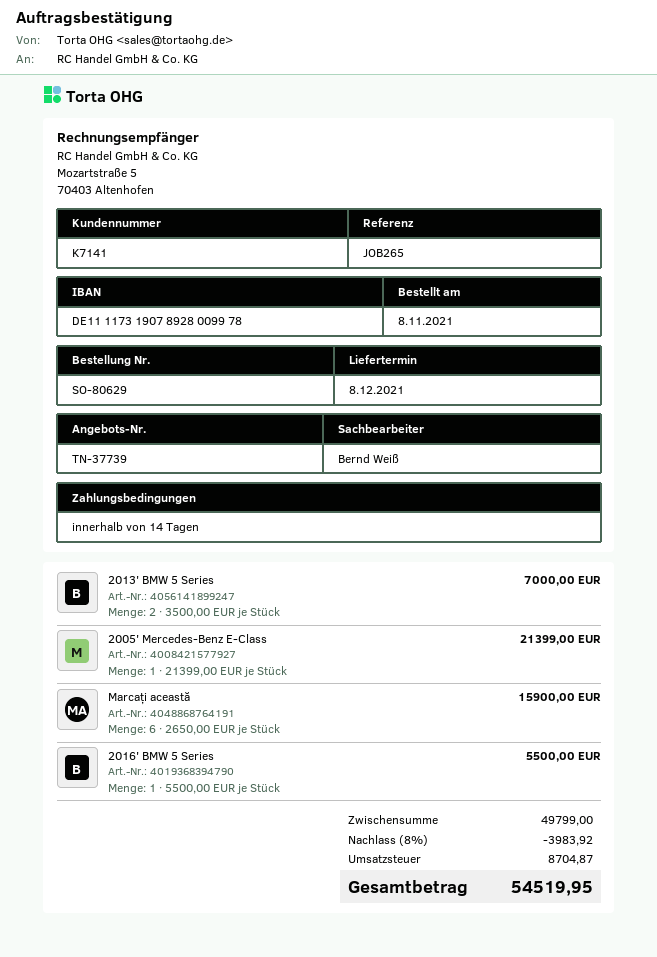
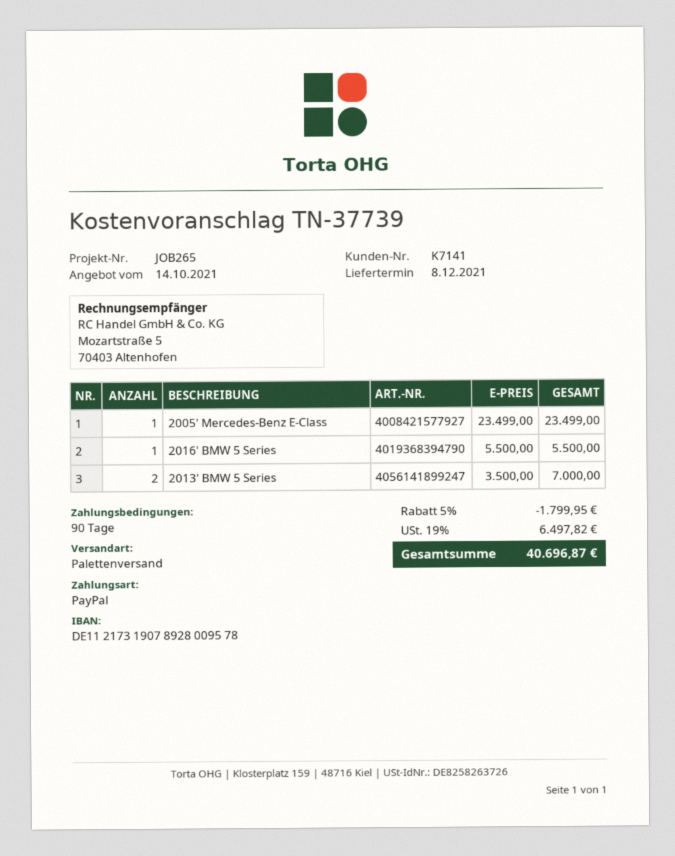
payment terms: 14 days -> 90 days
bank account: DE11117319078928009978 -> DE11217319078928009578
2005' Mercedes-Benz E-Class: 1 x 21399.00 = 21399.00 -> 1 x 23499.00 = 23499.00
Marcați această: 6 x 2650.00 = 15900.00 -> none
discount: 8% = 3983.92 -> 5% = 1799.95
tax: 8704.87 -> 6497.82
total: 54519.95 -> 40696.87

